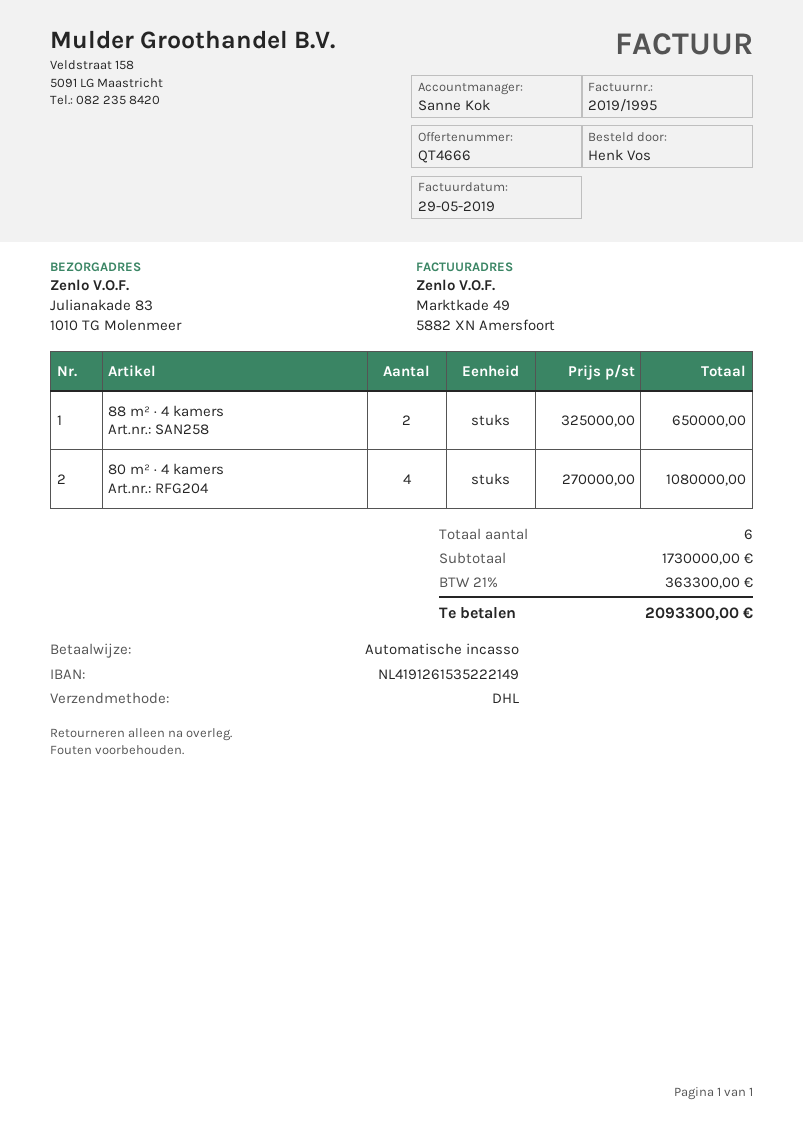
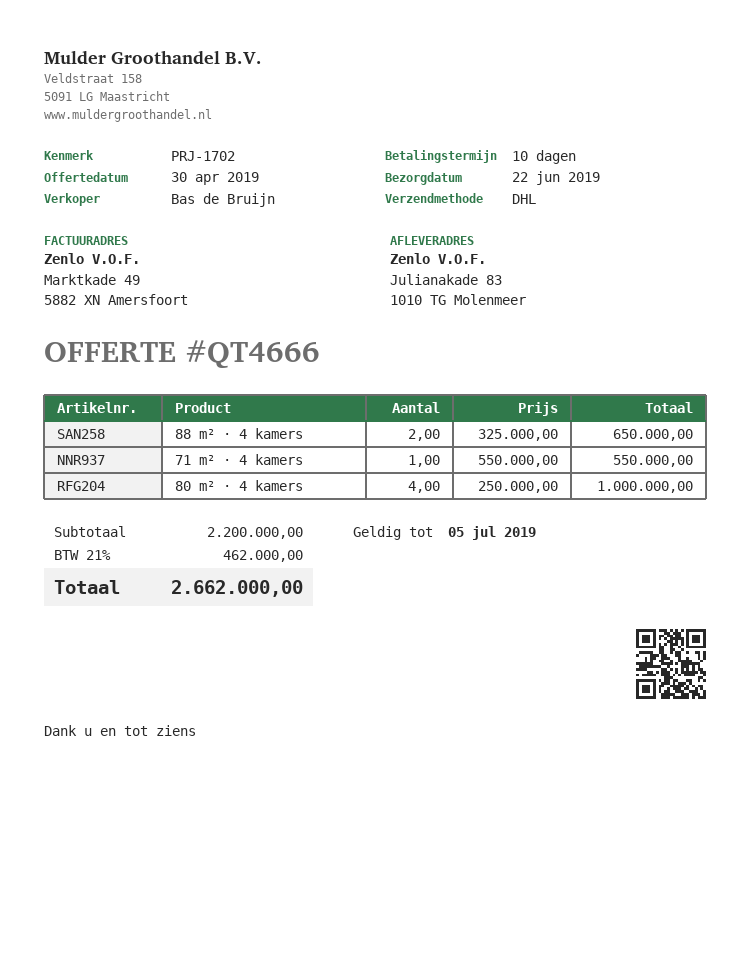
sales rep: Sanne Kok -> Bas de Bruijn
80 m² · 4 kamers: 4 x 270000.00 = 1080000.00 -> 4 x 250000.00 = 1000000.00
71 m² · 4 kamers: none -> 1 x 550000.00 = 550000.00
subtotal: 1730000.00 -> 2200000.00
tax: 21% = 363300.00 -> 21% = 462000.00
total: 2093300.00 -> 2662000.00

